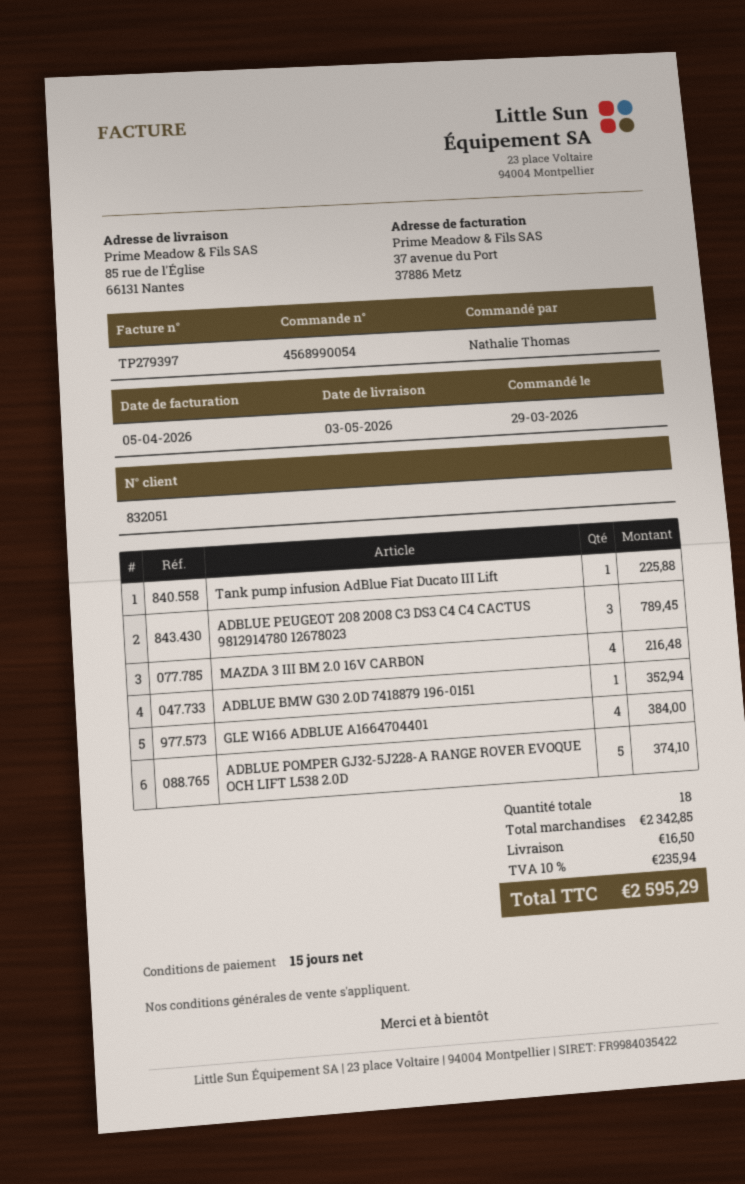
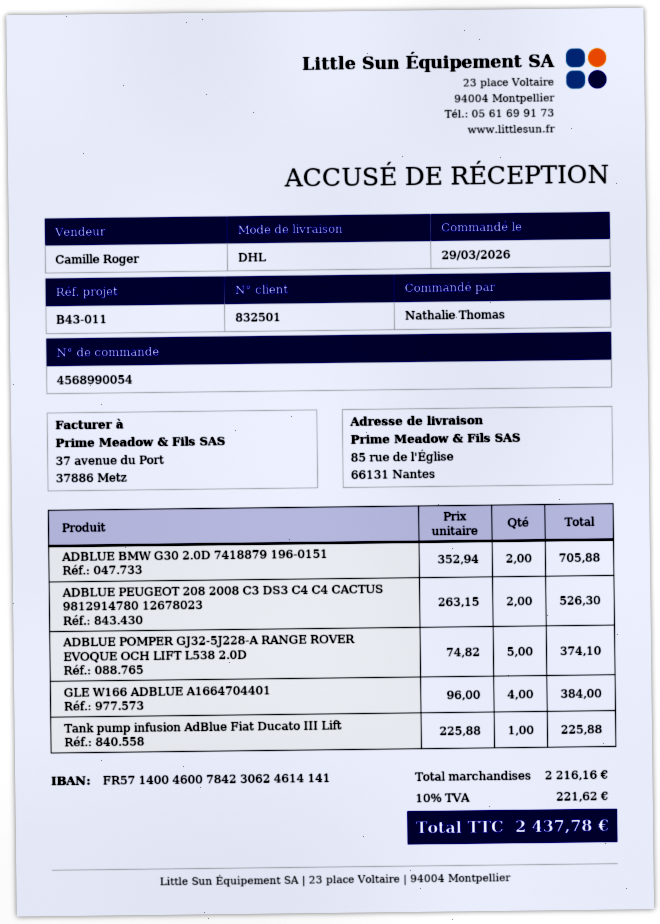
customer number: 832051 -> 832501
ADBLUE PEUGEOT 208 2008 C3 DS3 C4 C4 CACTUS 9812914780 12678023: 3 for 789.45 -> 2 for 526.30
MAZDA 3 III BM 2.0 16V CARBON: 4 for 216.48 -> none
ADBLUE BMW G30 2.0D 7418879 196-0151: 1 for 352.94 -> 2 for 705.88
subtotal: 2342.85 -> 2216.16
shipping: 16.50 -> none
tax: 10% = 235.94 -> 10% = 221.62
total: 2595.29 -> 2437.78

